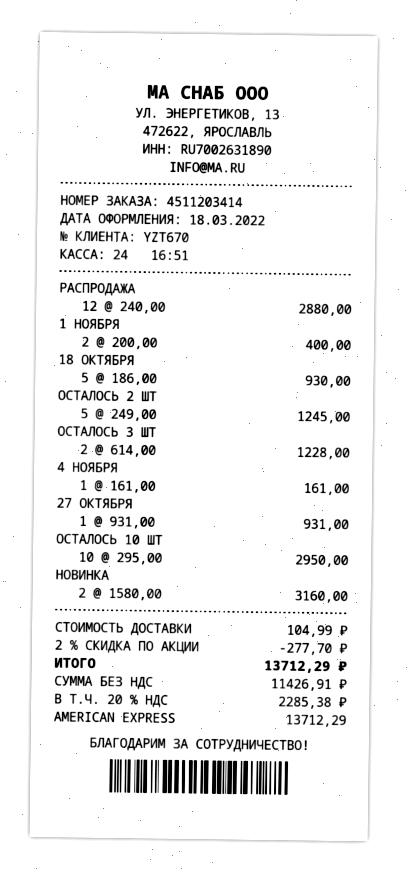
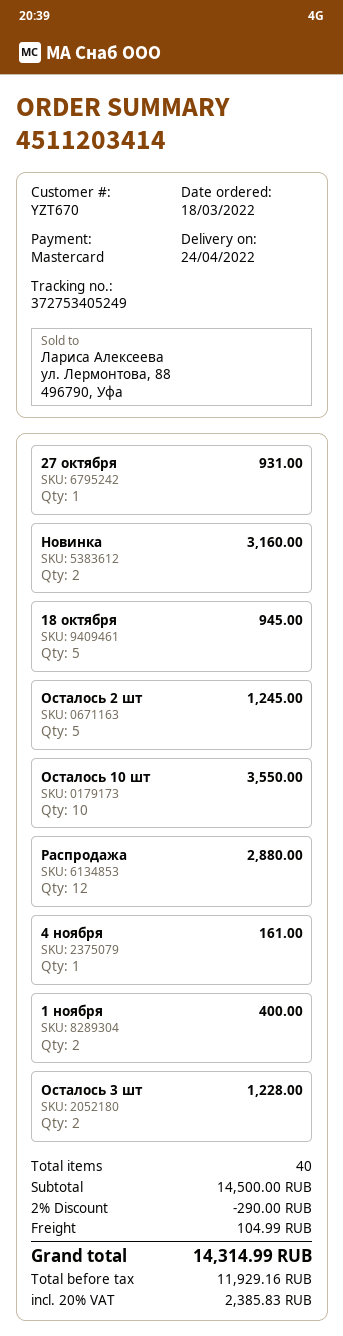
payment method: American Express -> Mastercard
18 ОКТЯБРЯ: 5 for 930.00 -> 5 for 945.00
ОСТАЛОСЬ 10 ШТ: 10 for 2950.00 -> 10 for 3550.00
discount: 2% = 277.70 -> 2% = 290.00
net: 11426.91 -> 11929.16
tax: 20% = 2285.38 -> 20% = 2385.83
total: 13712.29 -> 14314.99

